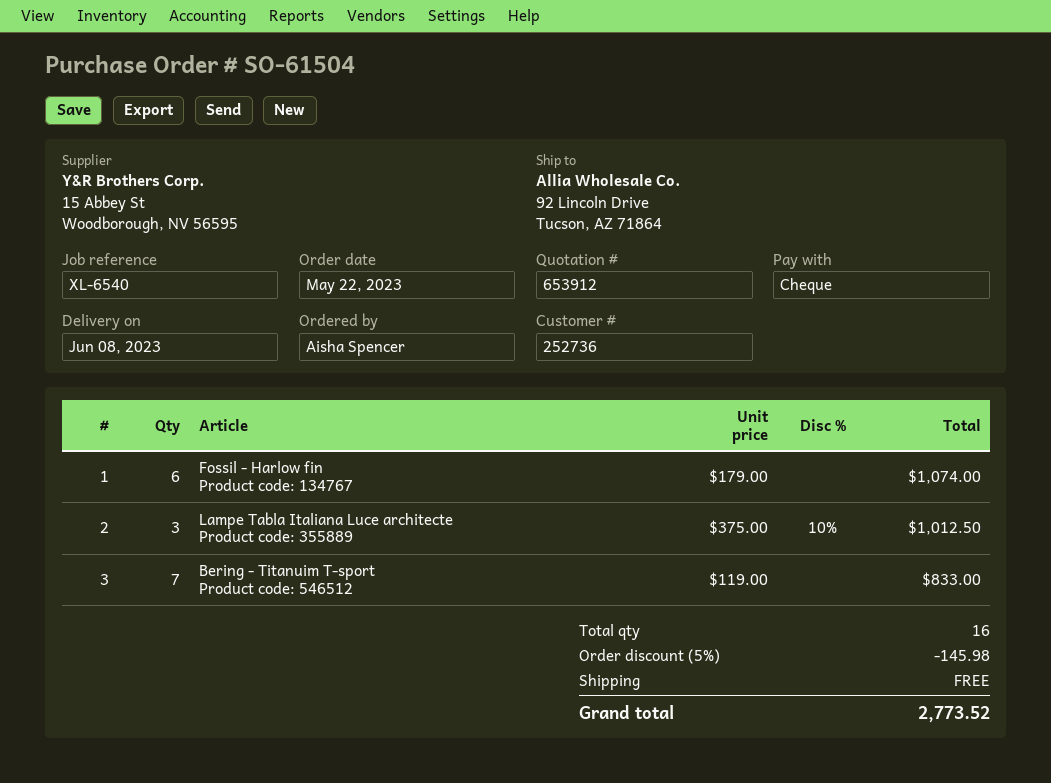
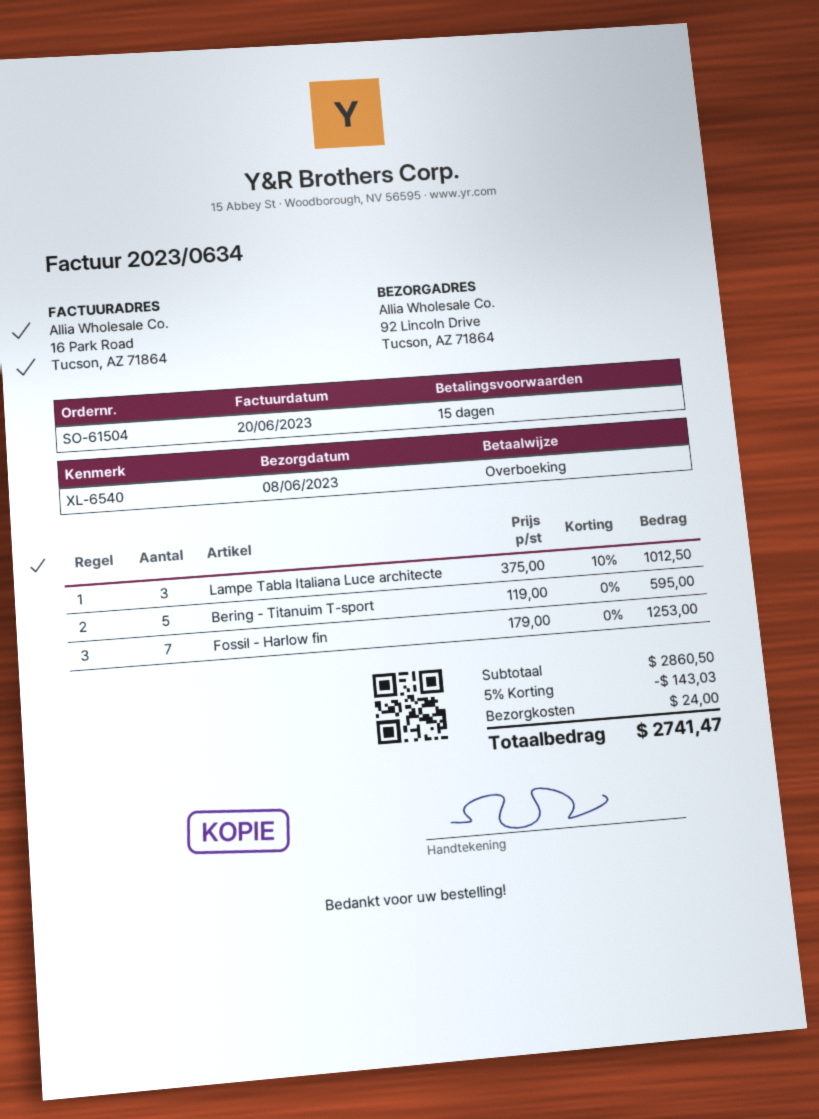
payment method: cheque -> bank transfer
Fossil - Harlow fin: 6 x 179.00 = 1074.00 -> 7 x 179.00 = 1253.00
Bering - Titanuim T-sport: 7 x 119.00 = 833.00 -> 5 x 119.00 = 595.00
discount: 5% = 145.98 -> 5% = 143.03
shipping: 0.00 -> 24.00
total: 2773.52 -> 2741.47

